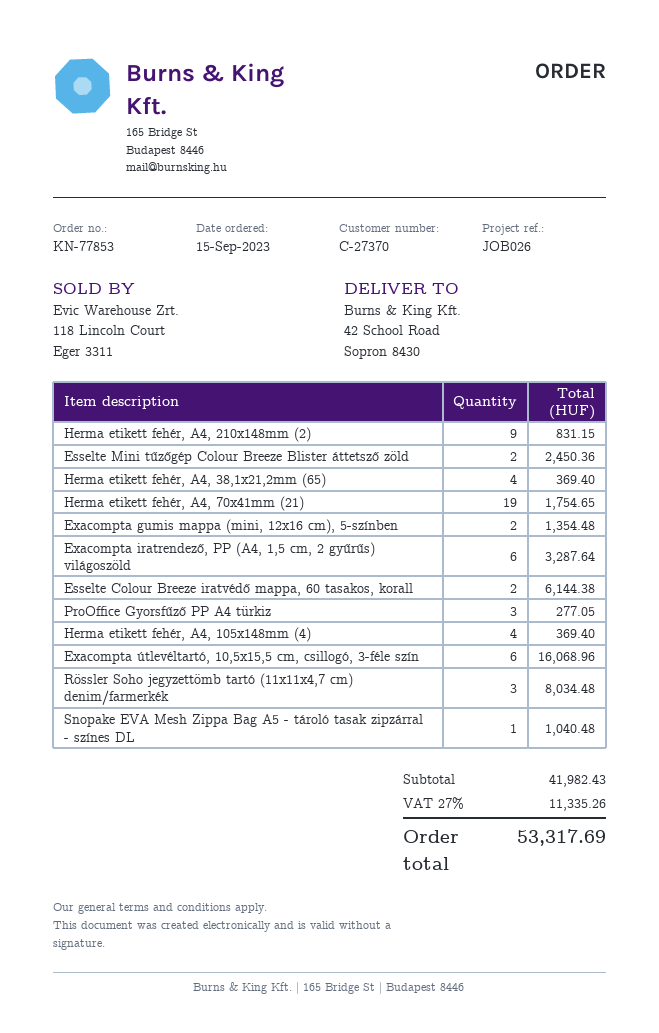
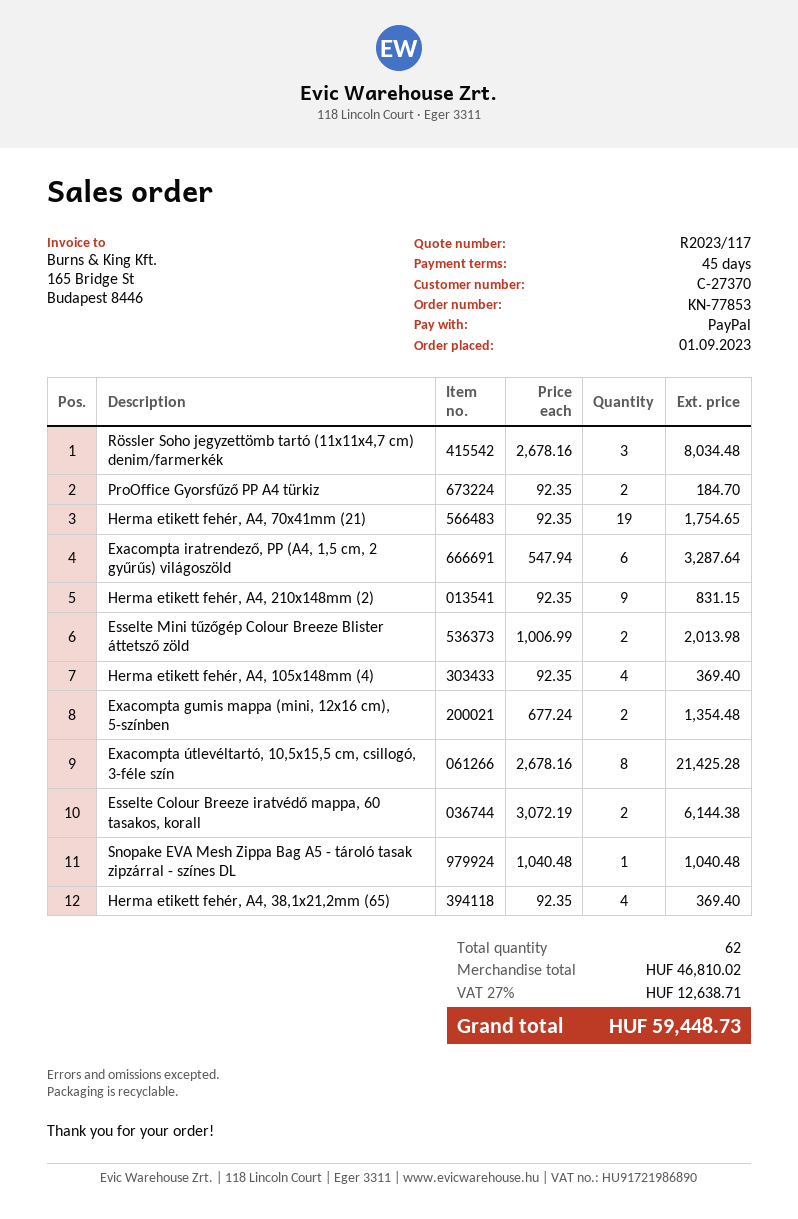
order date: 2023-09-15 -> 2023-09-01
Esselte Mini tűzőgép Colour Breeze Blister áttetsző zöld: 2 for 2450.36 -> 2 for 2013.98
ProOffice Gyorsfűző PP A4 türkiz: 3 for 277.05 -> 2 for 184.70
Exacompta útlevéltartó, 10,5x15,5 cm, csillogó, 3-féle szín: 6 for 16068.96 -> 8 for 21425.28
subtotal: 41982.43 -> 46810.02
tax: 27% = 11335.26 -> 27% = 12638.71
total: 53317.69 -> 59448.73

